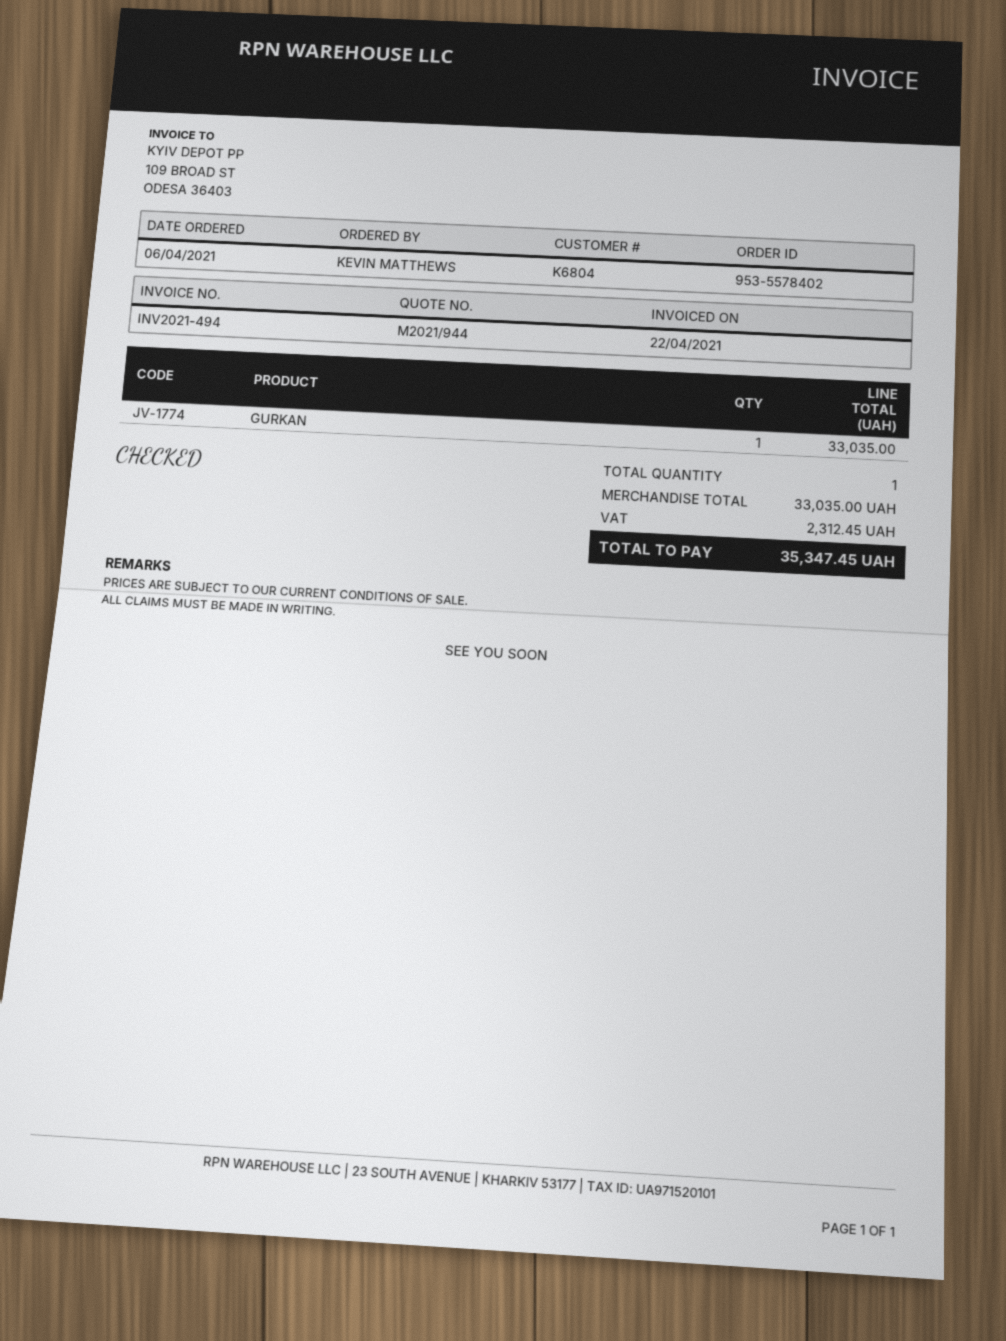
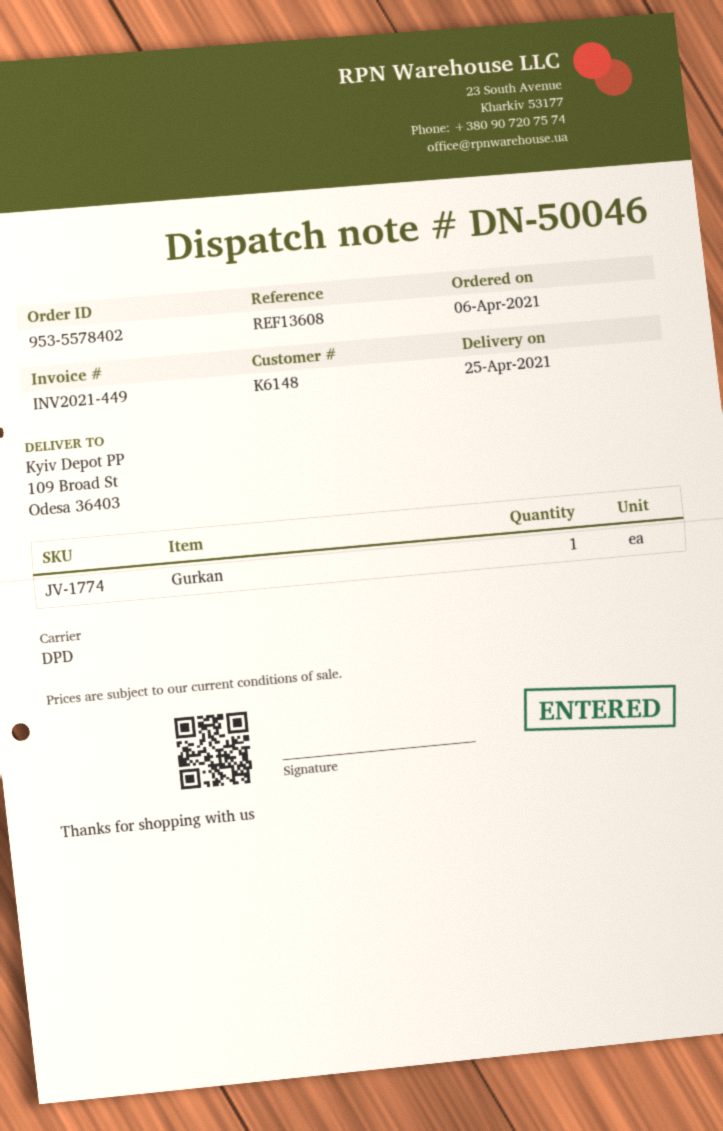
invoice number: INV2021-494 -> INV2021-449
customer number: K6804 -> K6148

